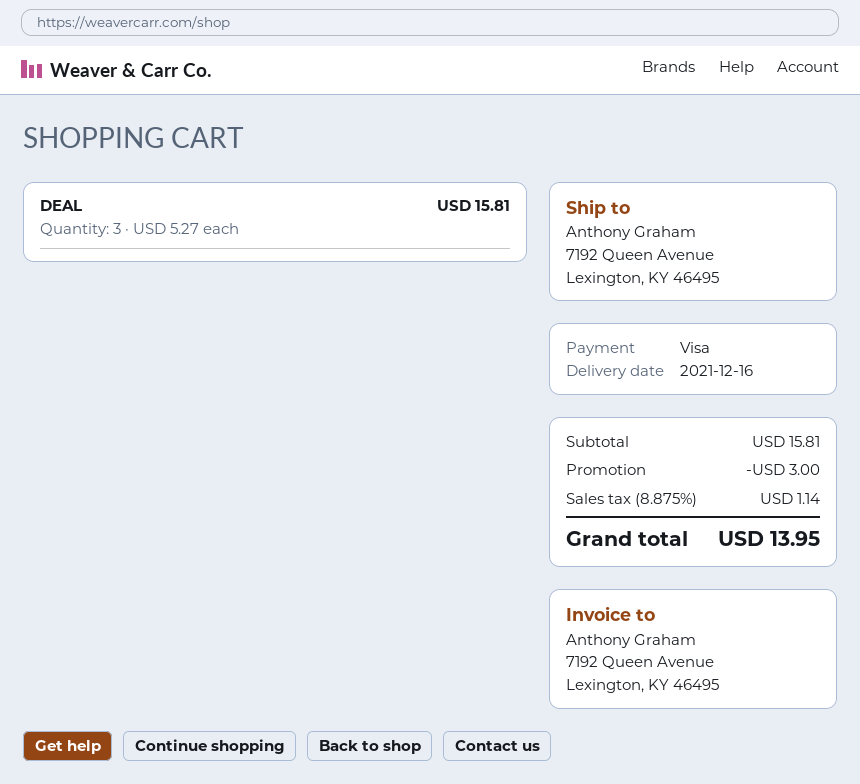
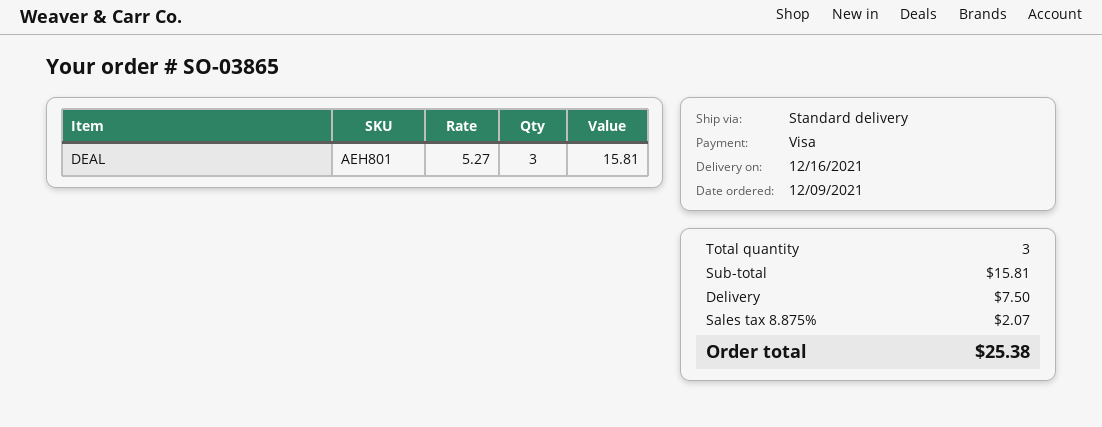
discount: 3.00 -> none
shipping: none -> 7.50
tax: 8.875% = 1.14 -> 8.875% = 2.07
total: 13.95 -> 25.38

